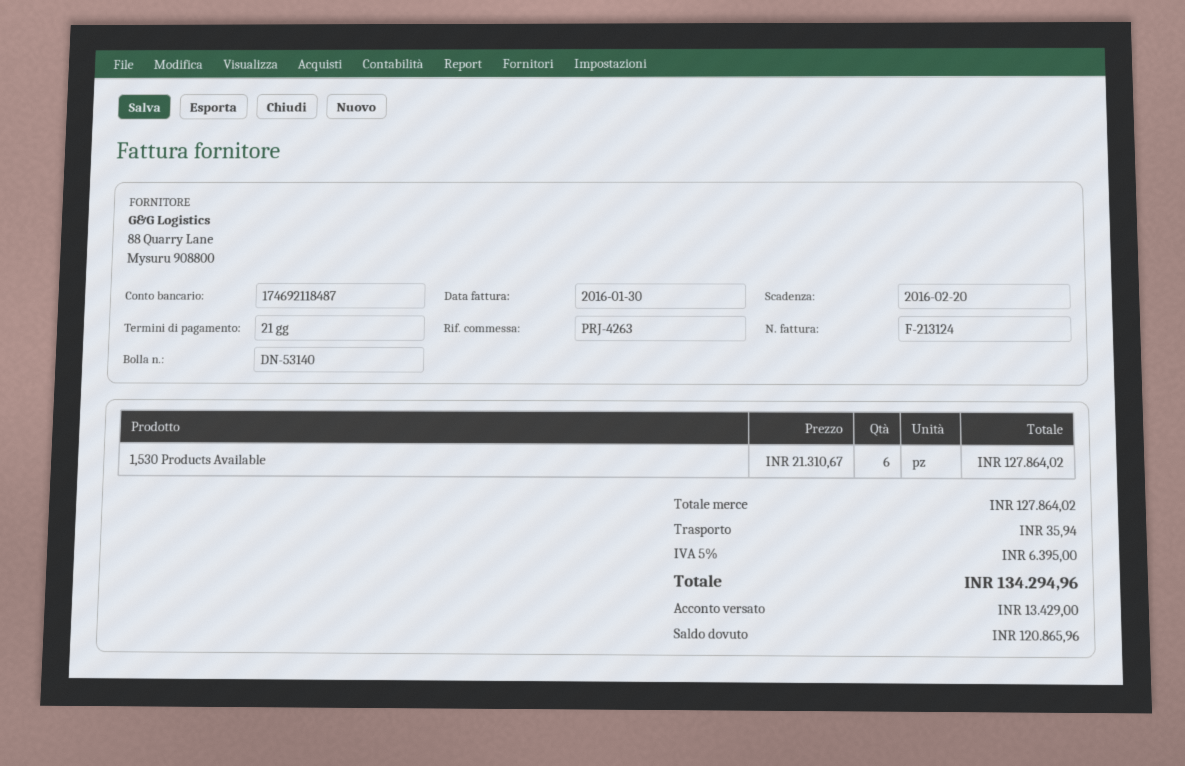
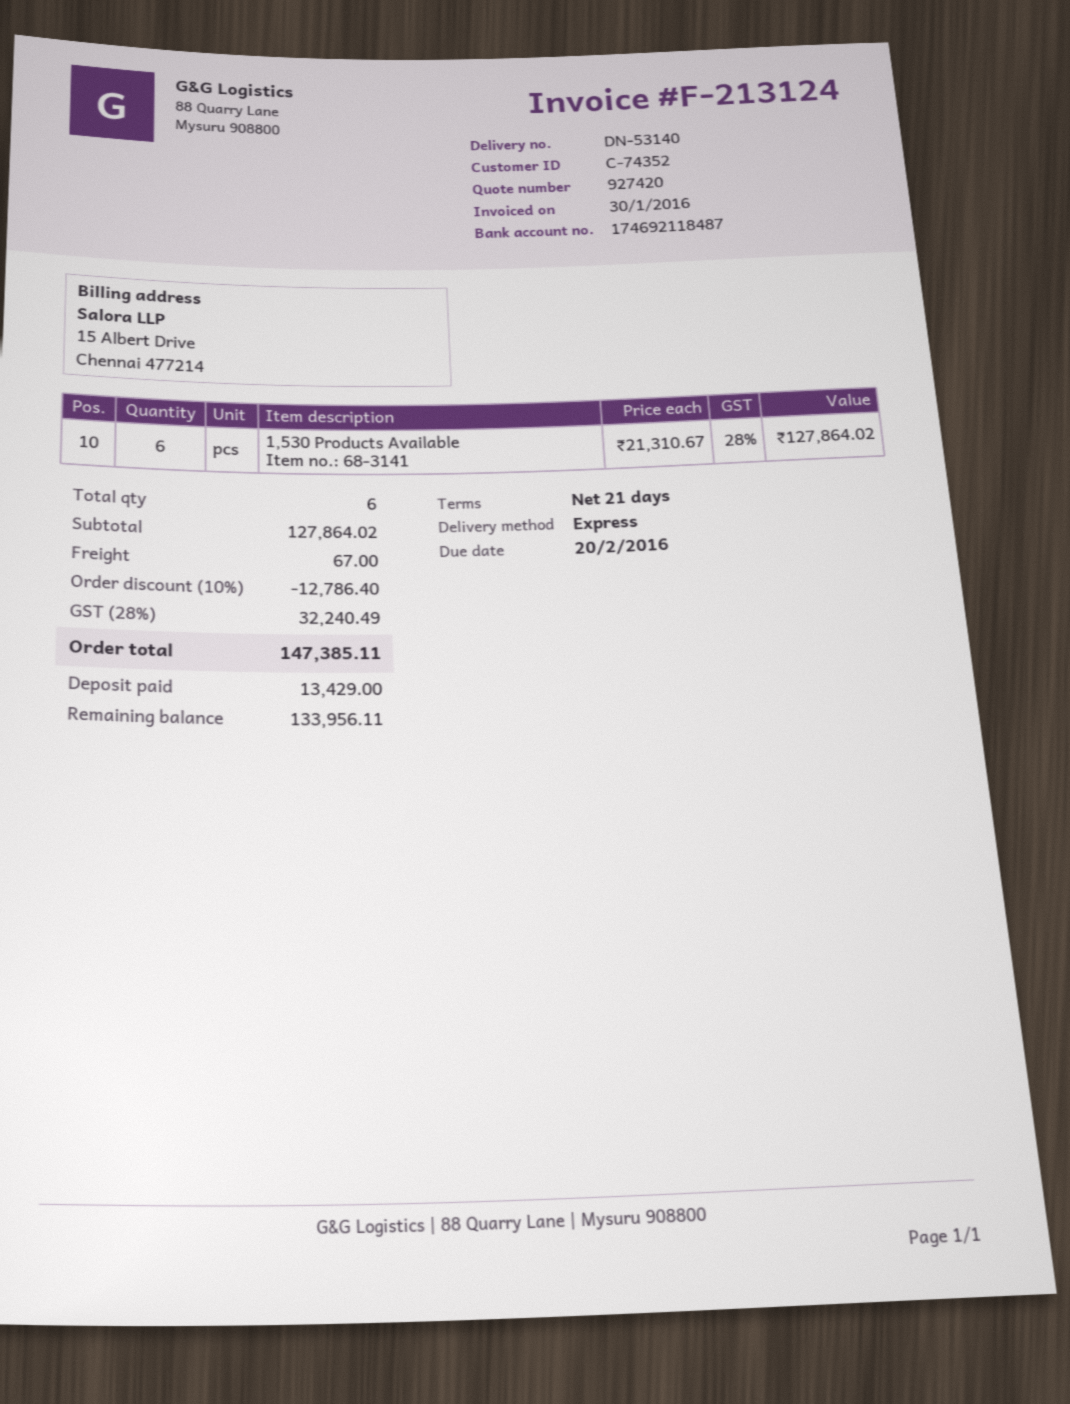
discount: none -> 10% = 12786.40
shipping: 35.94 -> 67.00
tax: 5% = 6395.00 -> 28% = 32240.49
total: 134294.96 -> 147385.11
balance: 120865.96 -> 133956.11

